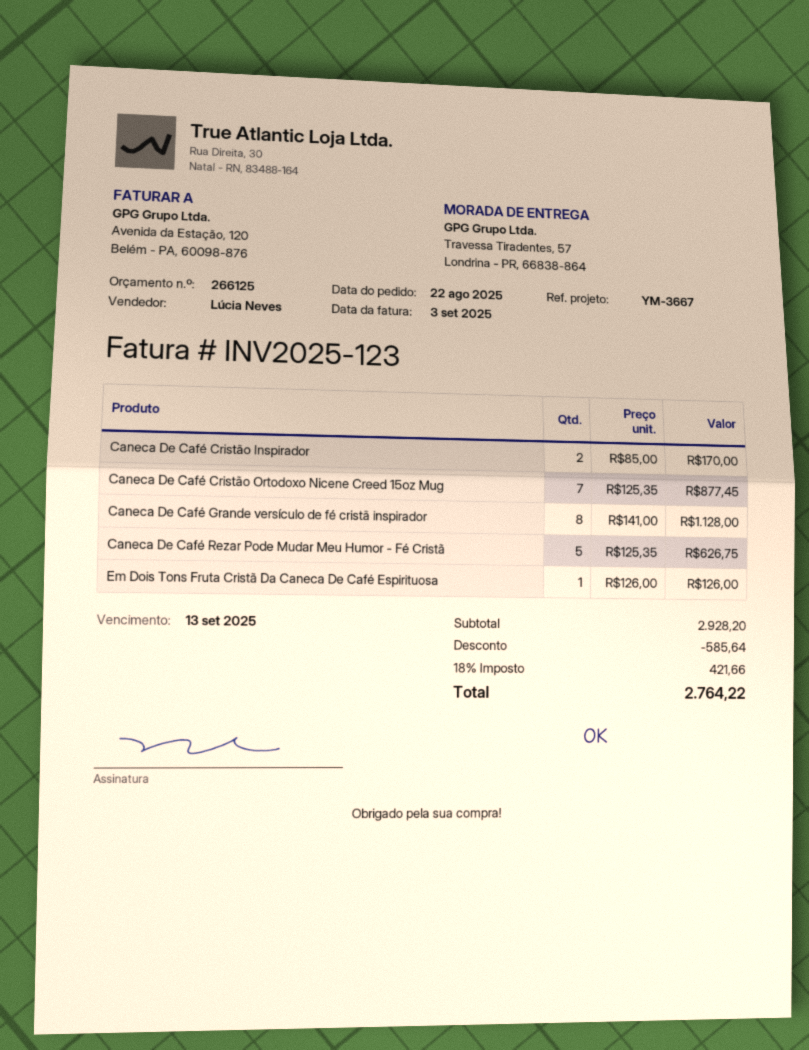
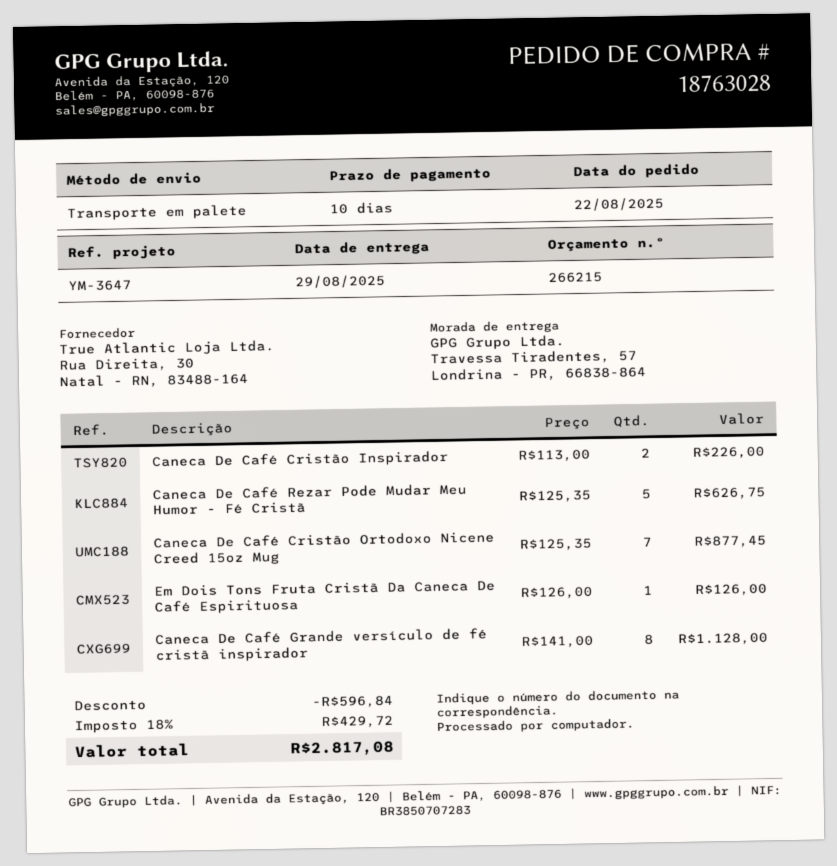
quote number: 266125 -> 266215
reference: YM-3667 -> YM-3647
Caneca De Café Cristão Inspirador: 2 x 85.00 = 170.00 -> 2 x 113.00 = 226.00
discount: 585.64 -> 596.84
tax: 18% = 421.66 -> 18% = 429.72
total: 2764.22 -> 2817.08

